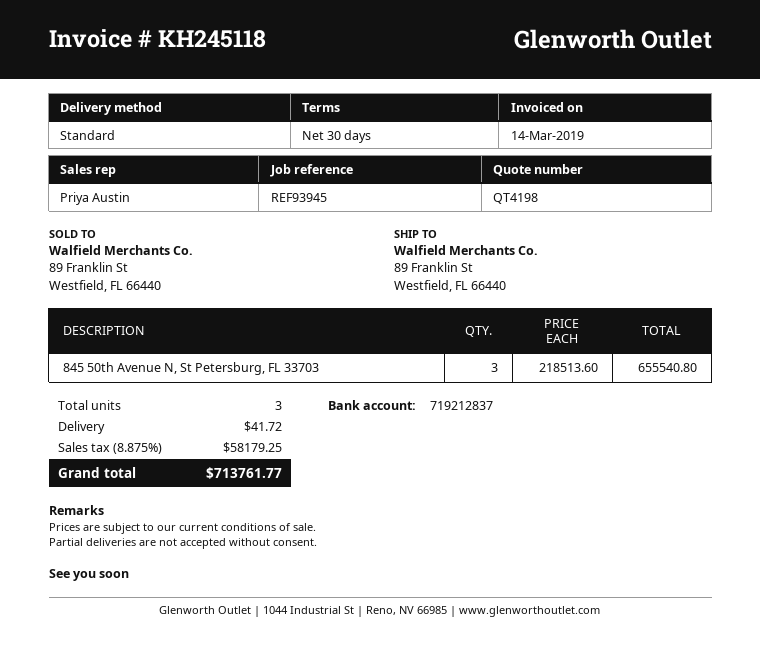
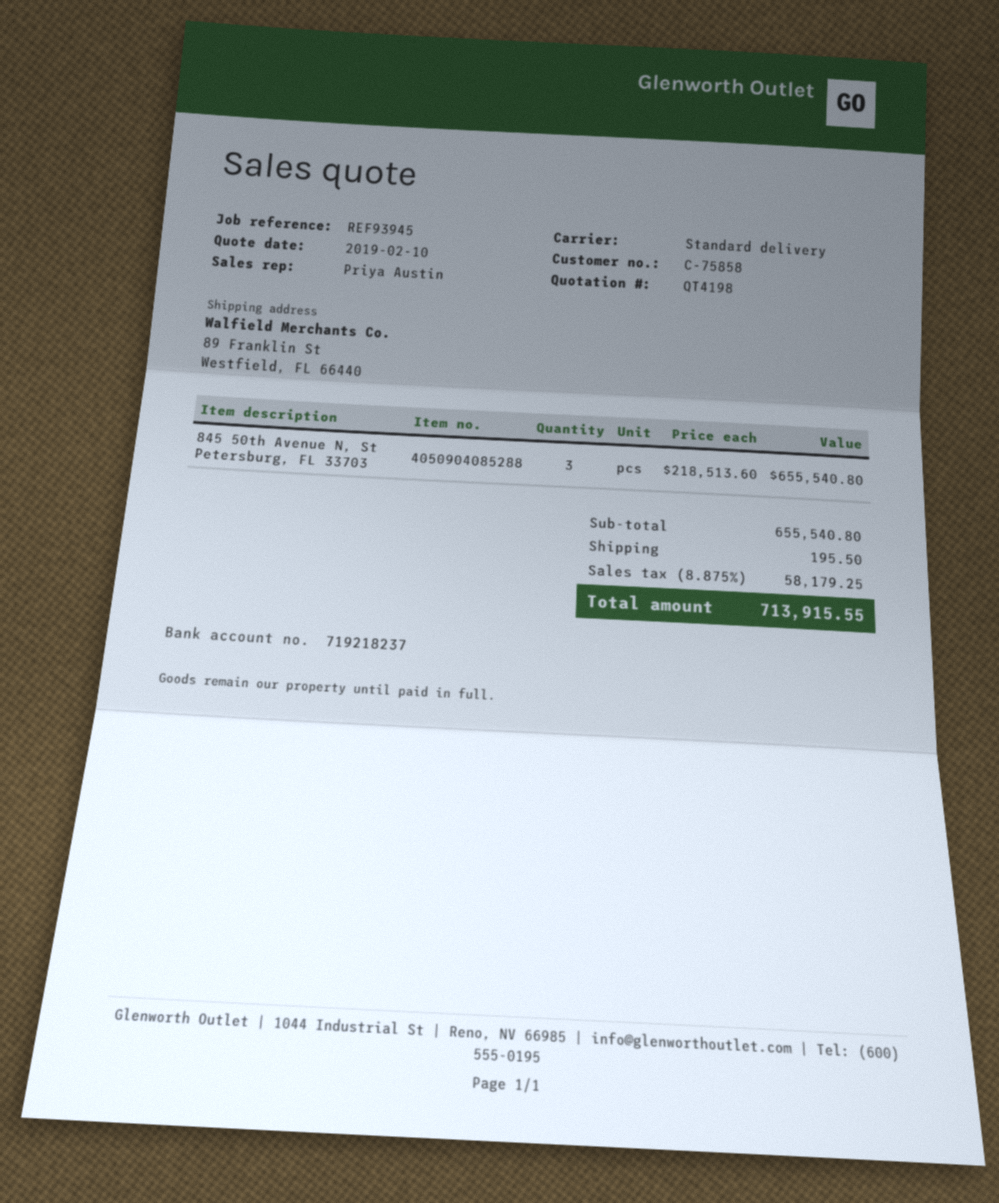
bank account: 719212837 -> 719218237
shipping: 41.72 -> 195.50
total: 713761.77 -> 713915.55

